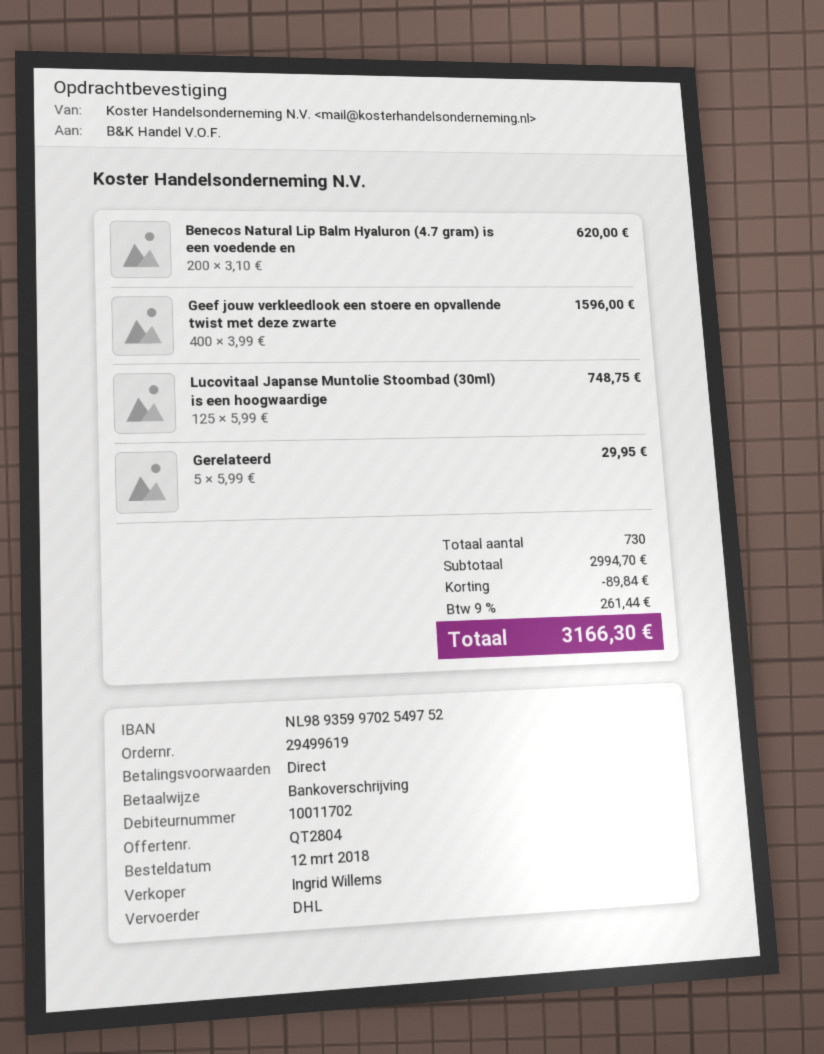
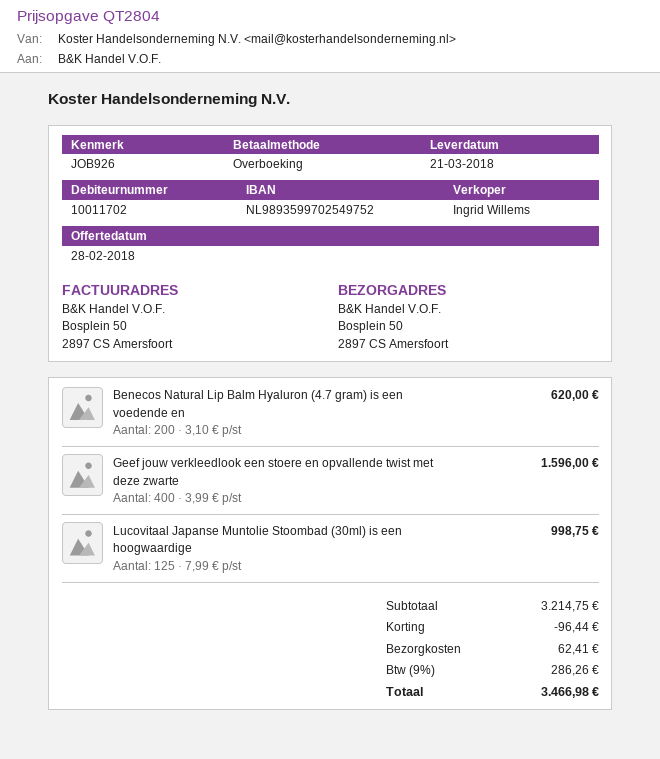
Lucovitaal Japanse Muntolie Stoombad (30ml) is een hoogwaardige: 125 x 5.99 = 748.75 -> 125 x 7.99 = 998.75
Gerelateerd: 5 x 5.99 = 29.95 -> none
subtotal: 2994.70 -> 3214.75
discount: 89.84 -> 96.44
shipping: none -> 62.41
tax: 9% = 261.44 -> 9% = 286.26
total: 3166.30 -> 3466.98

